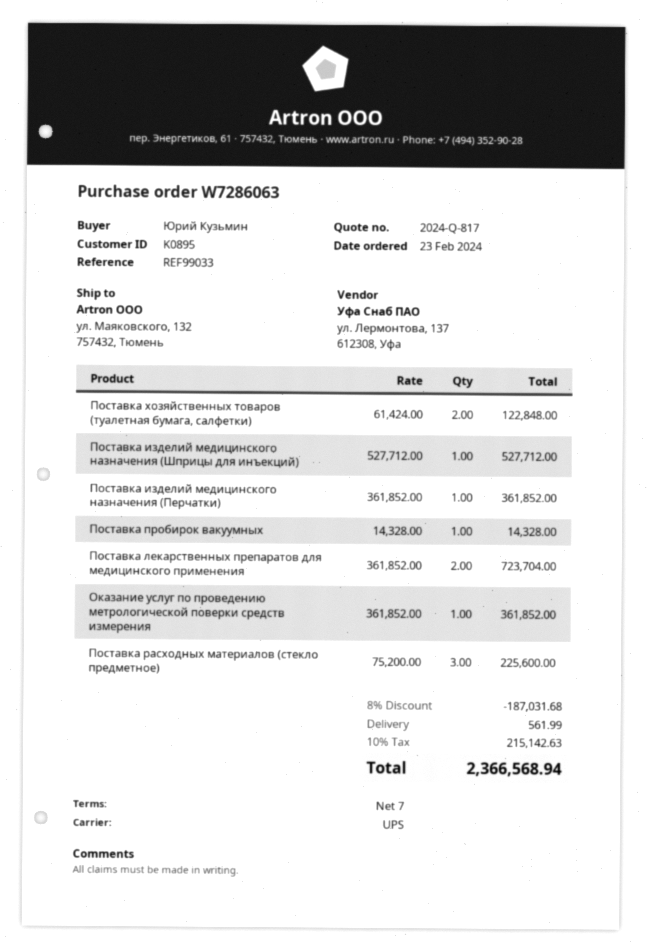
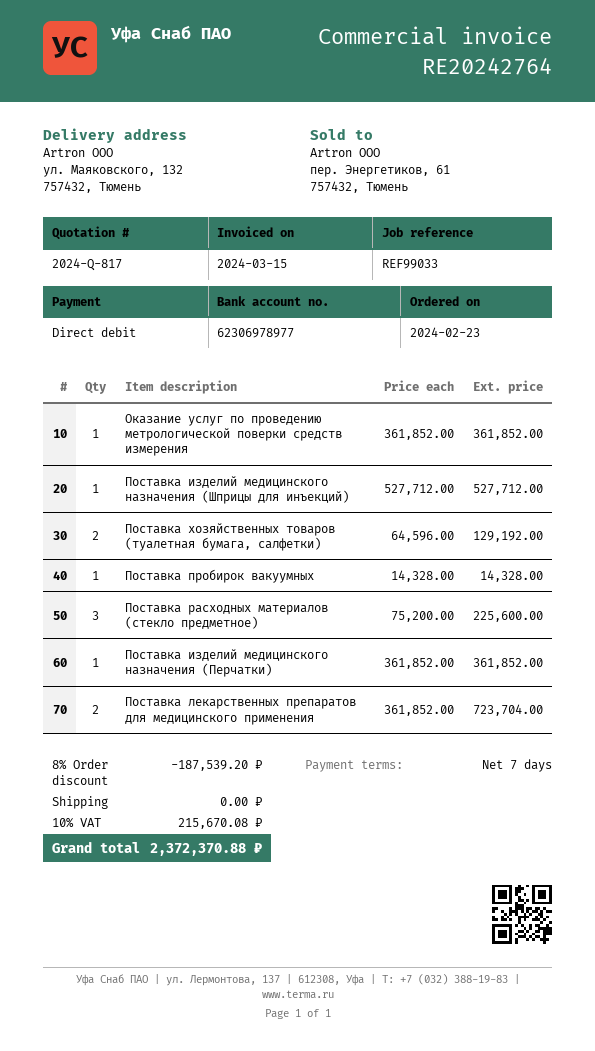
Поставка хозяйственных товаров (туалетная бумага, салфетки): 2 x 61424.00 = 122848.00 -> 2 x 64596.00 = 129192.00
discount: 8% = 187031.68 -> 8% = 187539.20
shipping: 561.99 -> 0.00
tax: 10% = 215142.63 -> 10% = 215670.08
total: 2366568.94 -> 2372370.88

